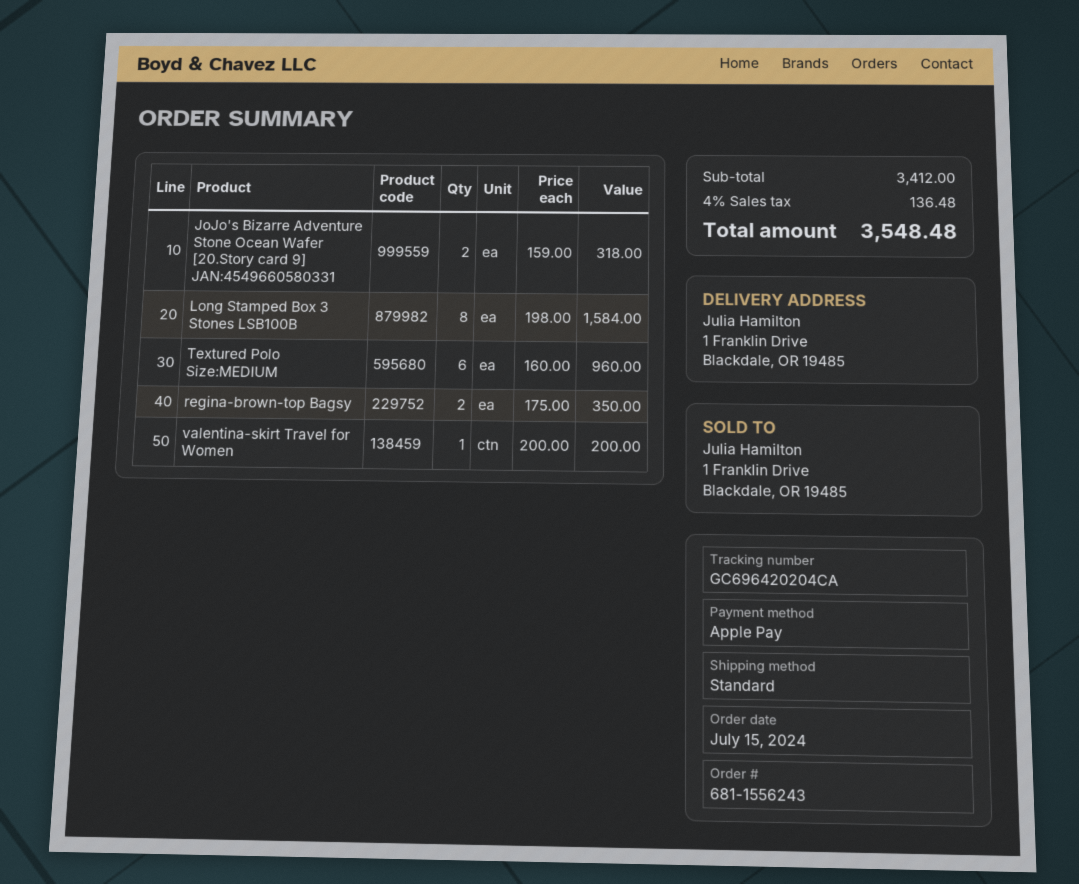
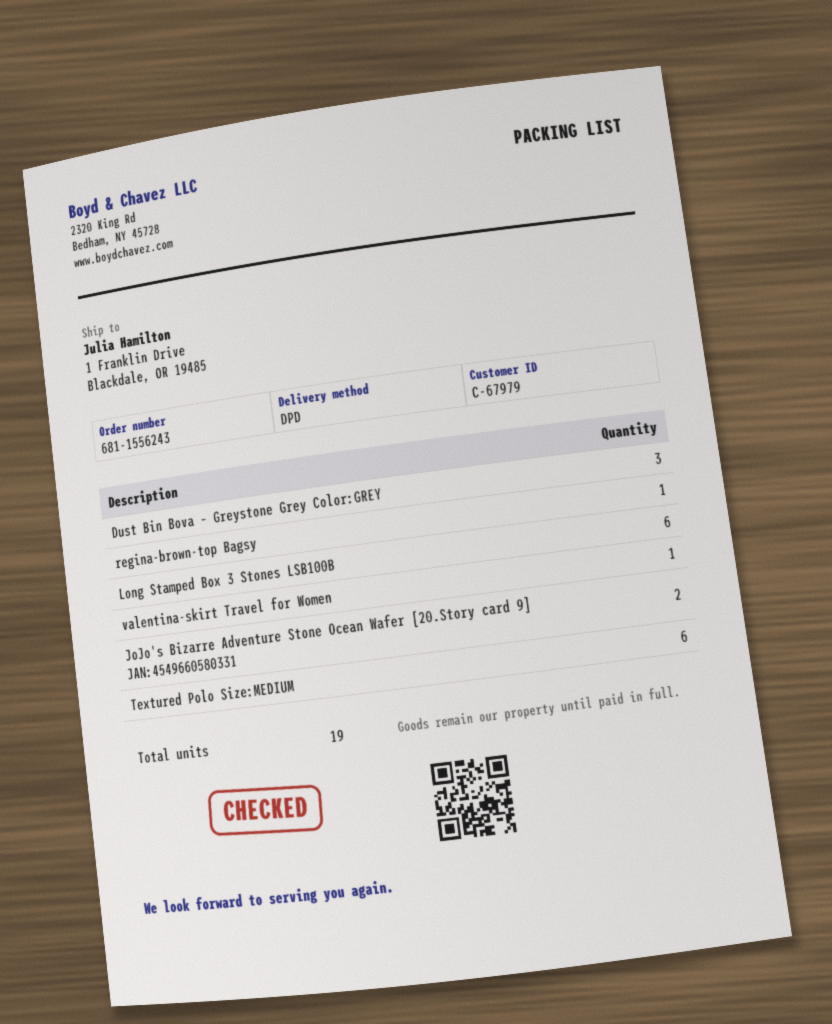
shipping method: standard -> DPD
Long Stamped Box 3 Stones LSB100B: 8 -> 6
regina-brown-top Bagsy: 2 -> 1
Dust Bin Bova – Greystone Grey Color:GREY: none -> 3

